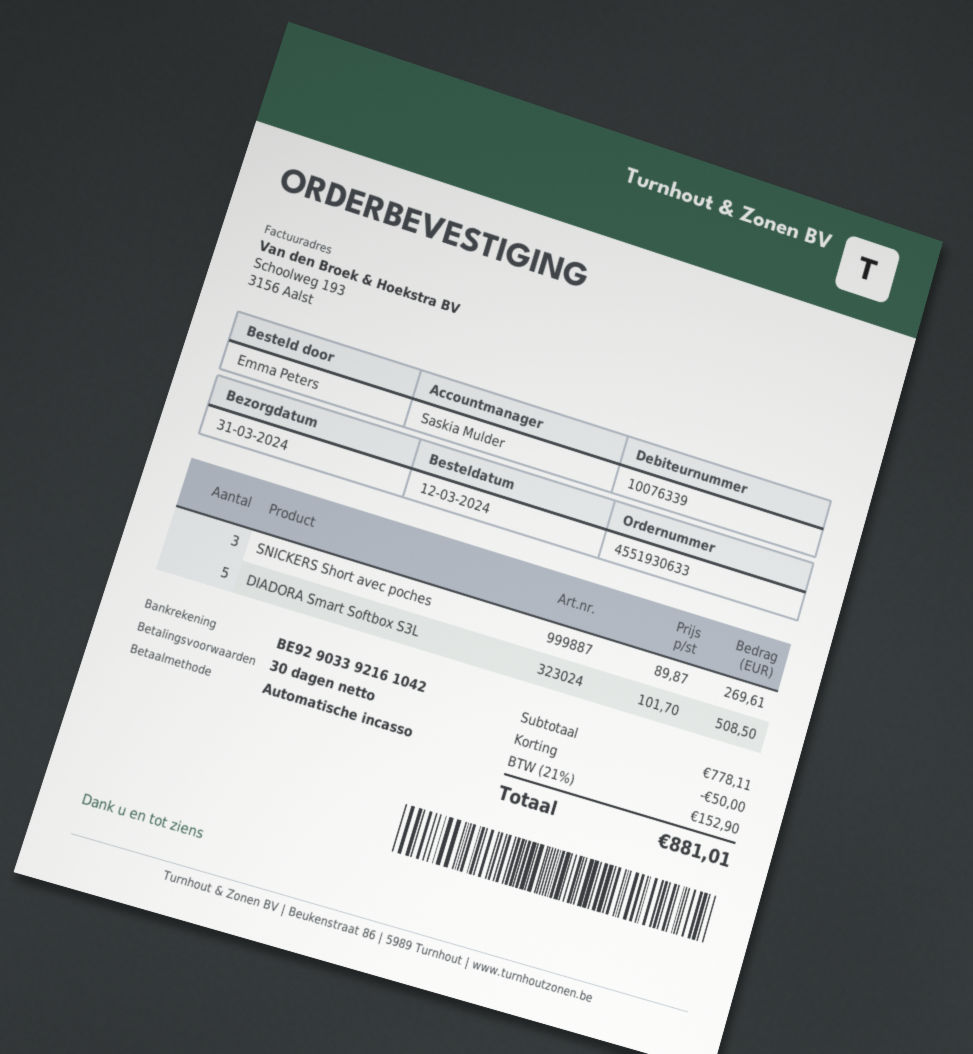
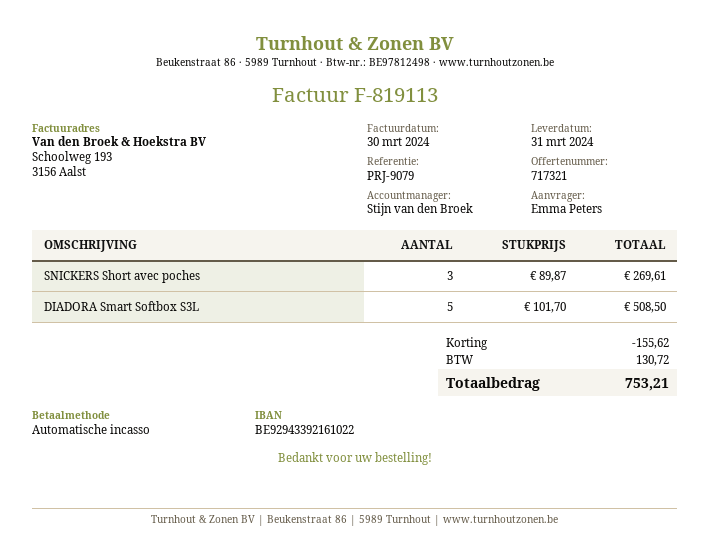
sales rep: Saskia Mulder -> Stijn van den Broek
bank account: BE92903392161042 -> BE92943392161022
discount: 50.00 -> 155.62
tax: 152.90 -> 130.72
total: 881.01 -> 753.21

